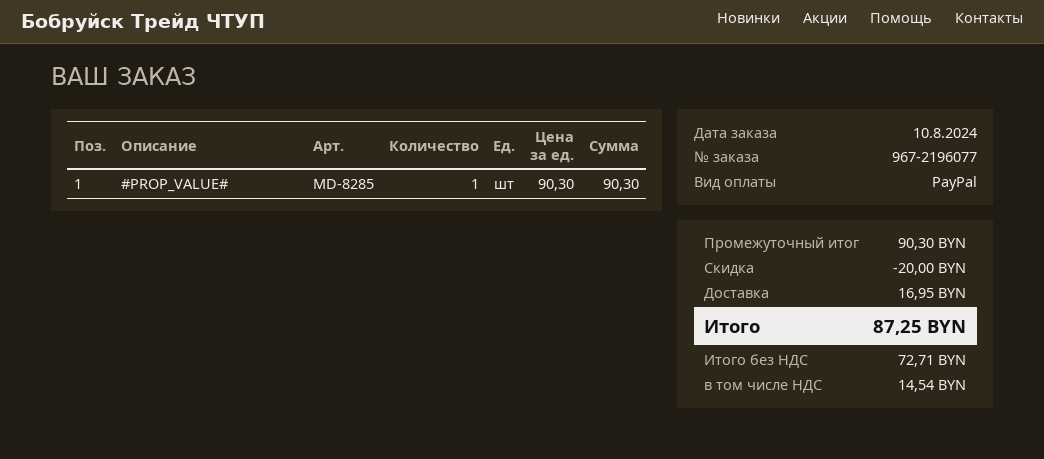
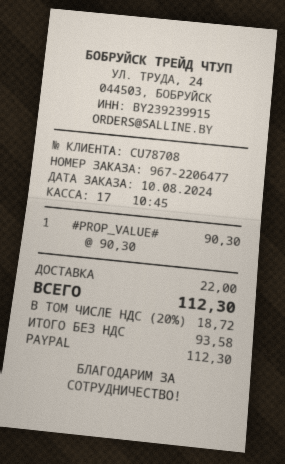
order number: 967-2196077 -> 967-2206477
discount: 20.00 -> none
shipping: 16.95 -> 22.00
net: 72.71 -> 93.58
tax: 14.54 -> 18.72
total: 87.25 -> 112.30

